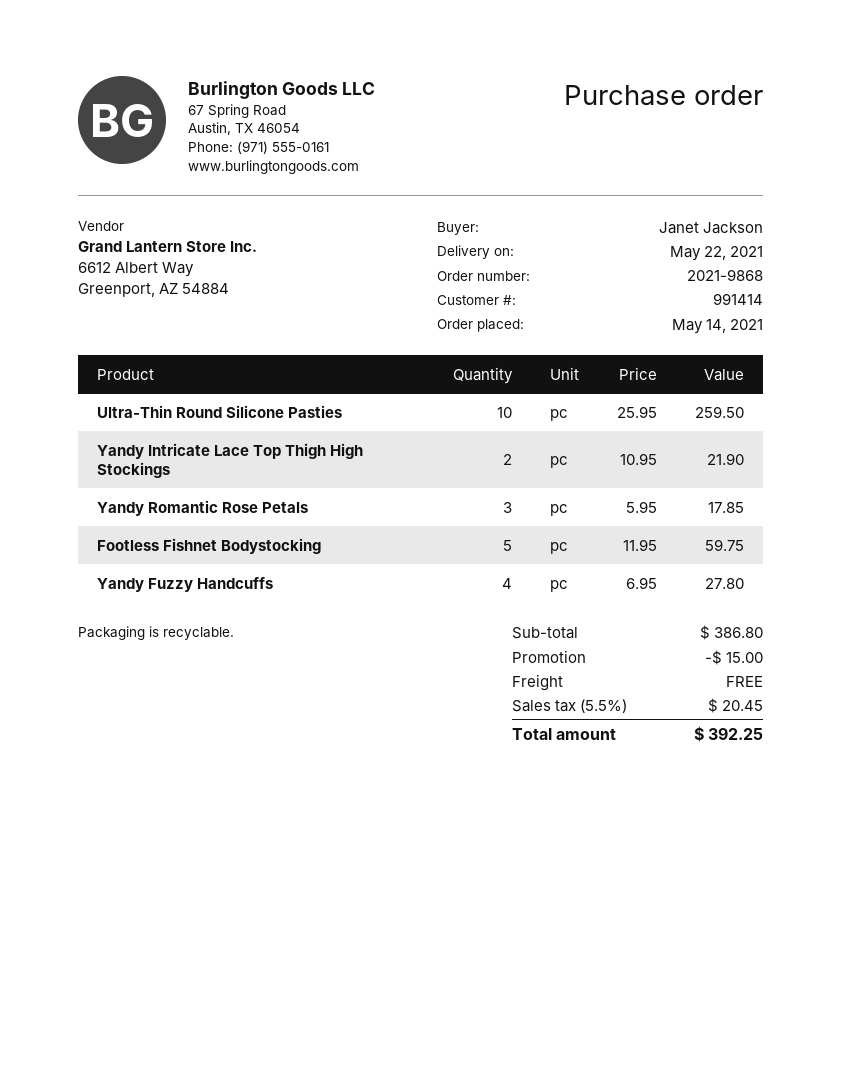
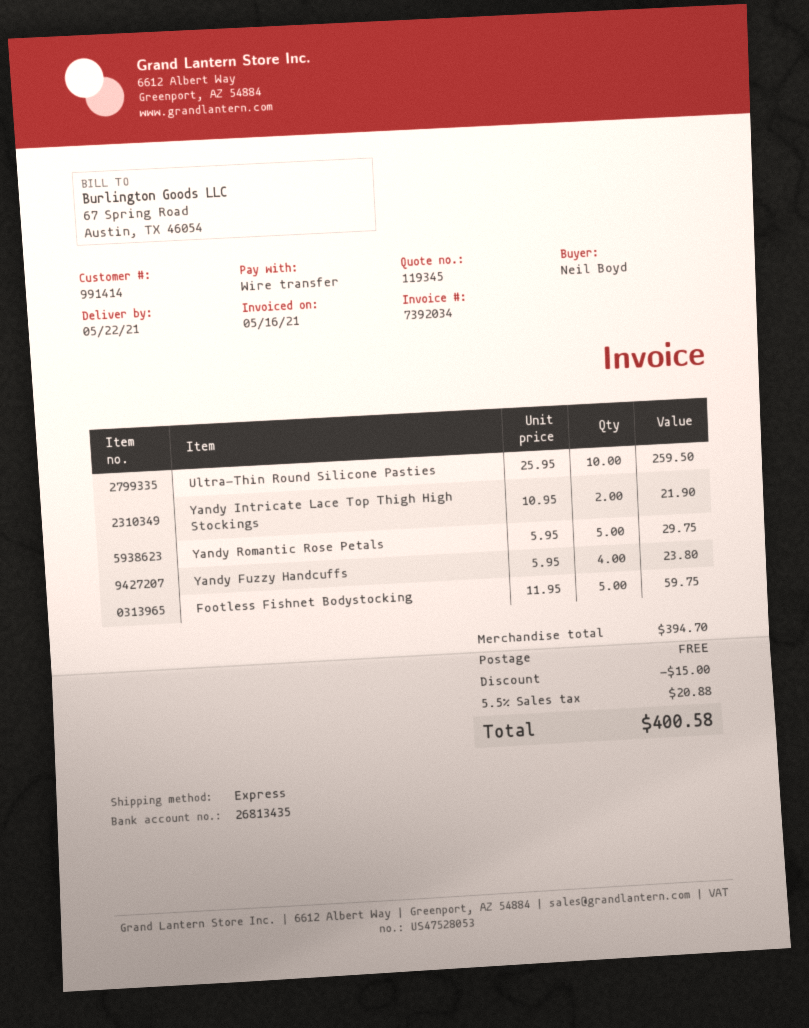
ordered by: Janet Jackson -> Neil Boyd
Yandy Romantic Rose Petals: 3 x 5.95 = 17.85 -> 5 x 5.95 = 29.75
Yandy Fuzzy Handcuffs: 4 x 6.95 = 27.80 -> 4 x 5.95 = 23.80
subtotal: 386.80 -> 394.70
tax: 5.5% = 20.45 -> 5.5% = 20.88
total: 392.25 -> 400.58

